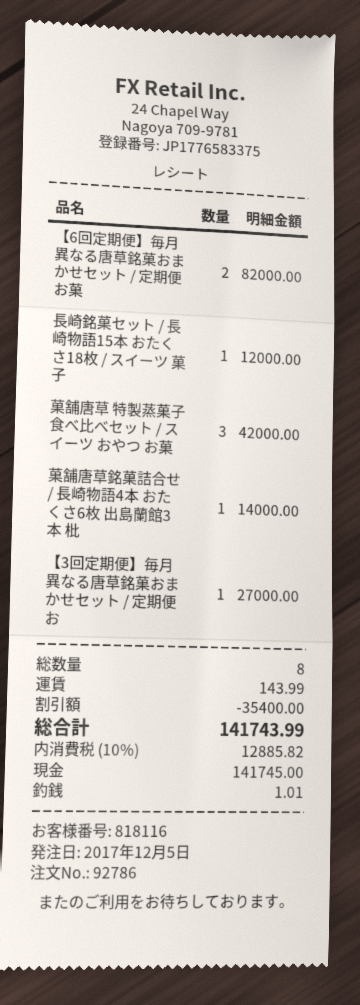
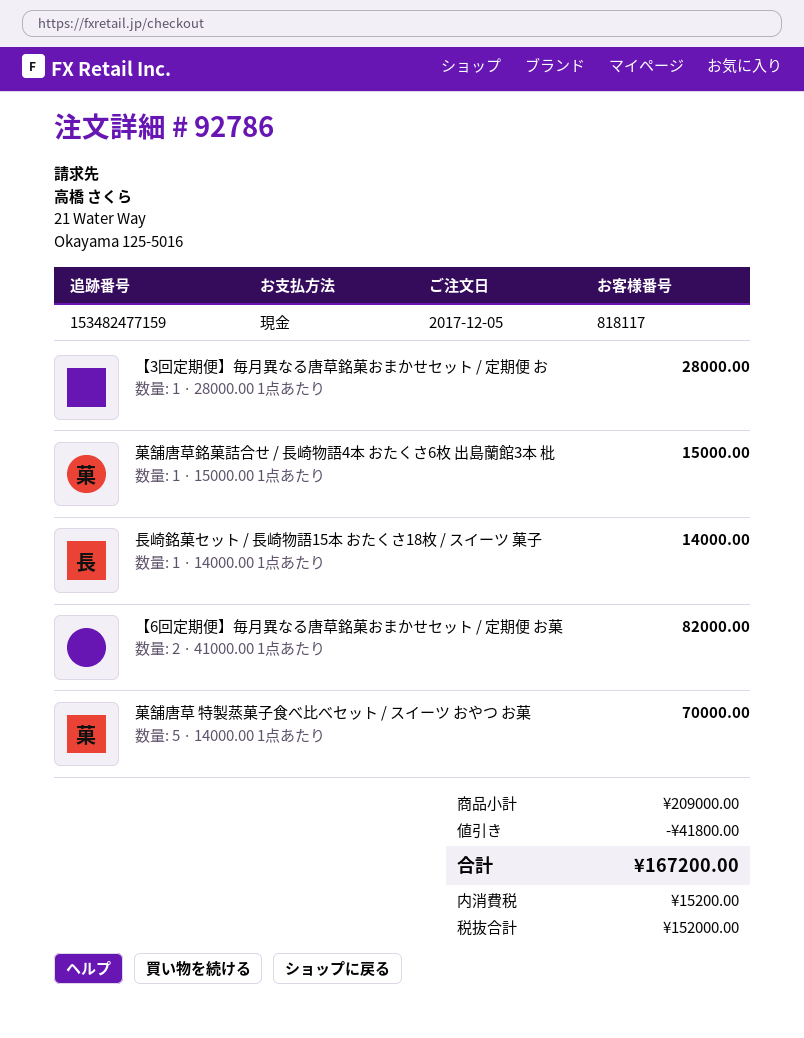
customer number: 818116 -> 818117
長崎銘菓セット / 長崎物語15本 おたくさ18枚 / スイーツ 菓子: 1 for 12000.00 -> 1 for 14000.00
菓舗唐草 特製蒸菓子食べ比べセット / スイーツ おやつ お菓: 3 for 42000.00 -> 5 for 70000.00
菓舗唐草銘菓詰合せ / 長崎物語4本 おたくさ6枚 出島蘭館3本 枇: 1 for 14000.00 -> 1 for 15000.00
【3回定期便】毎月異なる唐草銘菓おまかせセット / 定期便 お: 1 for 27000.00 -> 1 for 28000.00
discount: 35400.00 -> 41800.00
shipping: 143.99 -> none
tax: 12885.82 -> 15200.00
total: 141743.99 -> 167200.00

